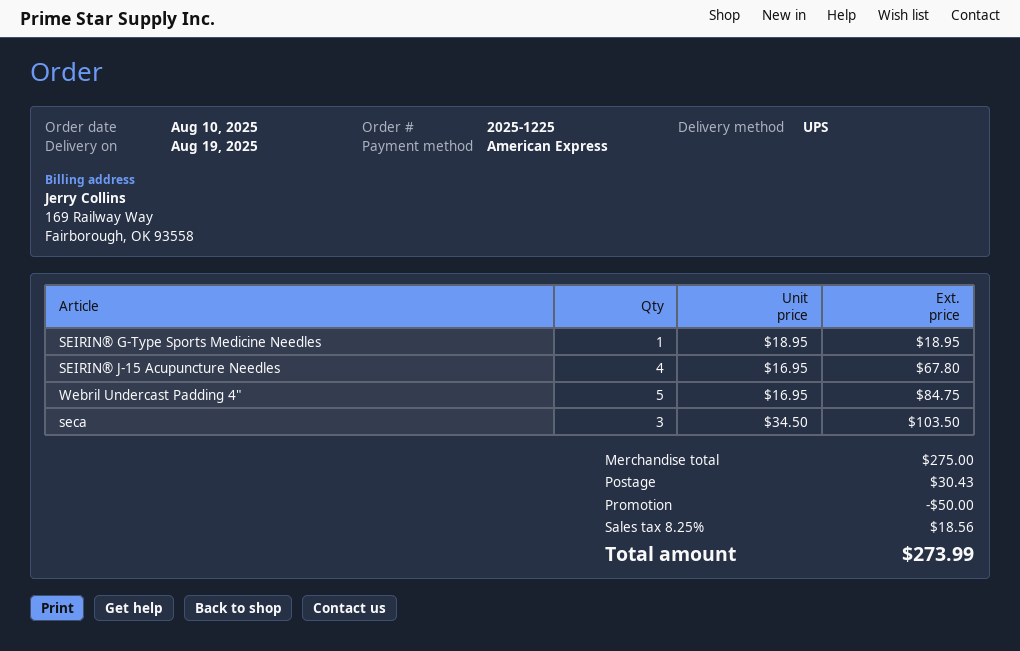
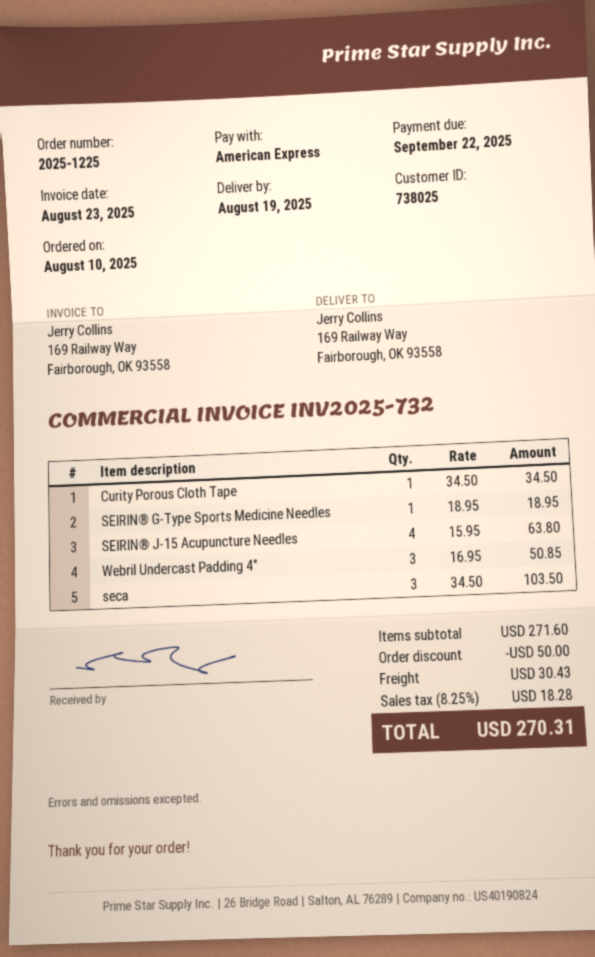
SEIRIN® J-15 Acupuncture Needles: 4 x 16.95 = 67.80 -> 4 x 15.95 = 63.80
Webril Undercast Padding 4": 5 x 16.95 = 84.75 -> 3 x 16.95 = 50.85
Curity Porous Cloth Tape: none -> 1 x 34.50 = 34.50
subtotal: 275.00 -> 271.60
tax: 8.25% = 18.56 -> 8.25% = 18.28
total: 273.99 -> 270.31

